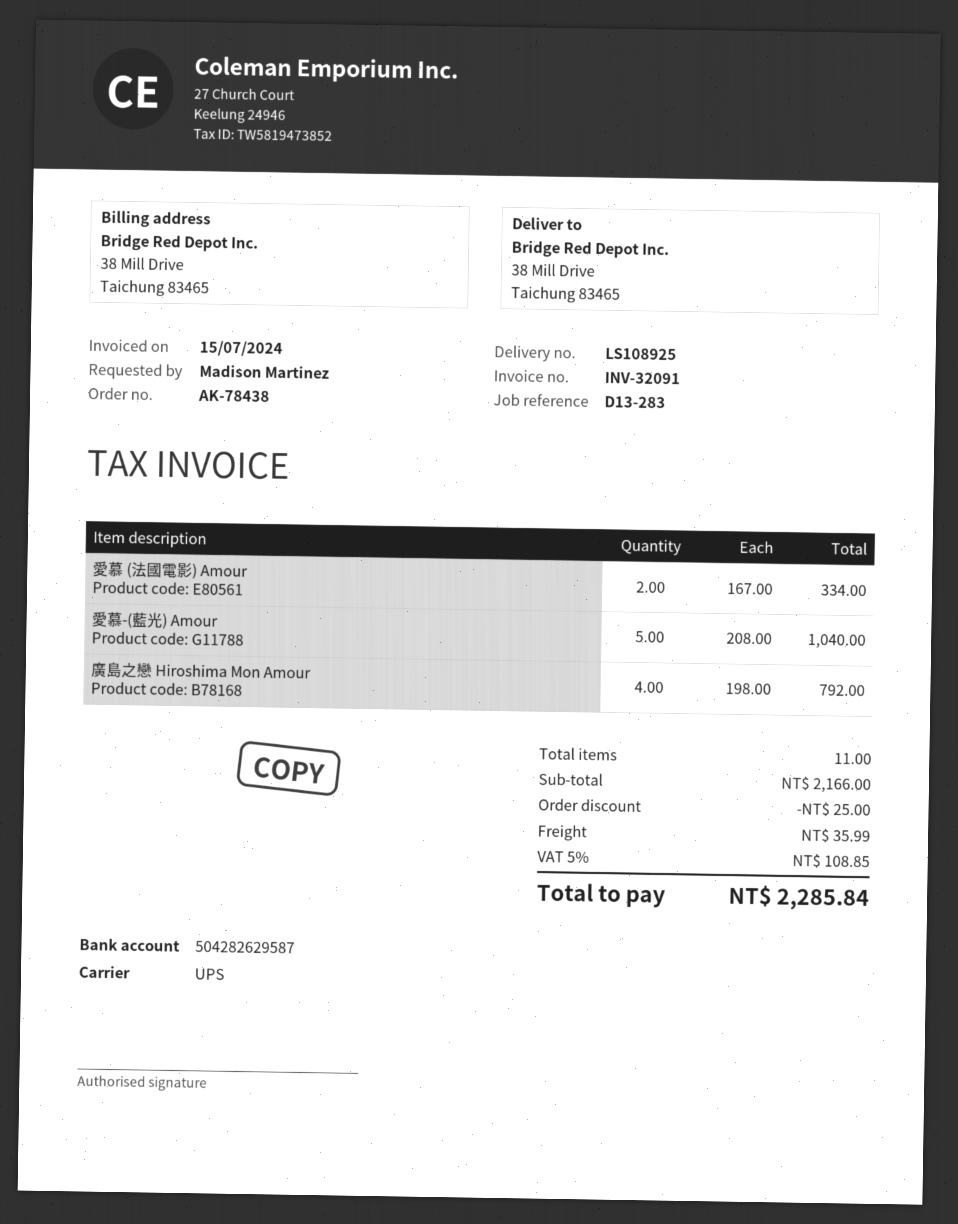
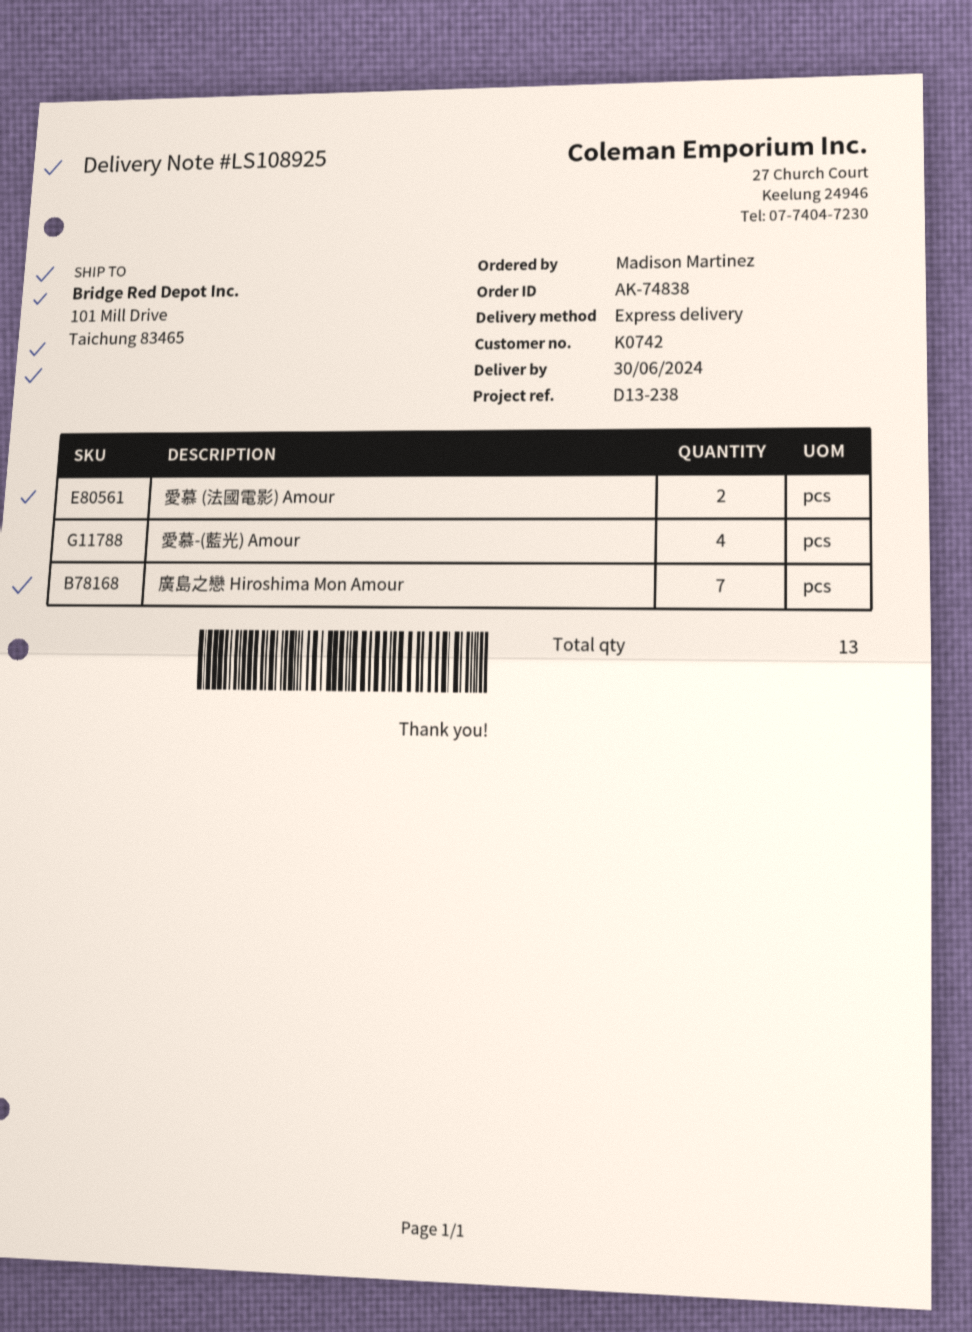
order number: AK-78438 -> AK-74838
reference: D13-283 -> D13-238
shipping method: UPS -> express
ship to: 38 Mill Drive, Taichung 83465 -> 101 Mill Drive, Taichung 83465
愛慕-(藍光) Amour: 5 -> 4
廣島之戀 Hiroshima Mon Amour: 4 -> 7
total quantity: 11 -> 13

